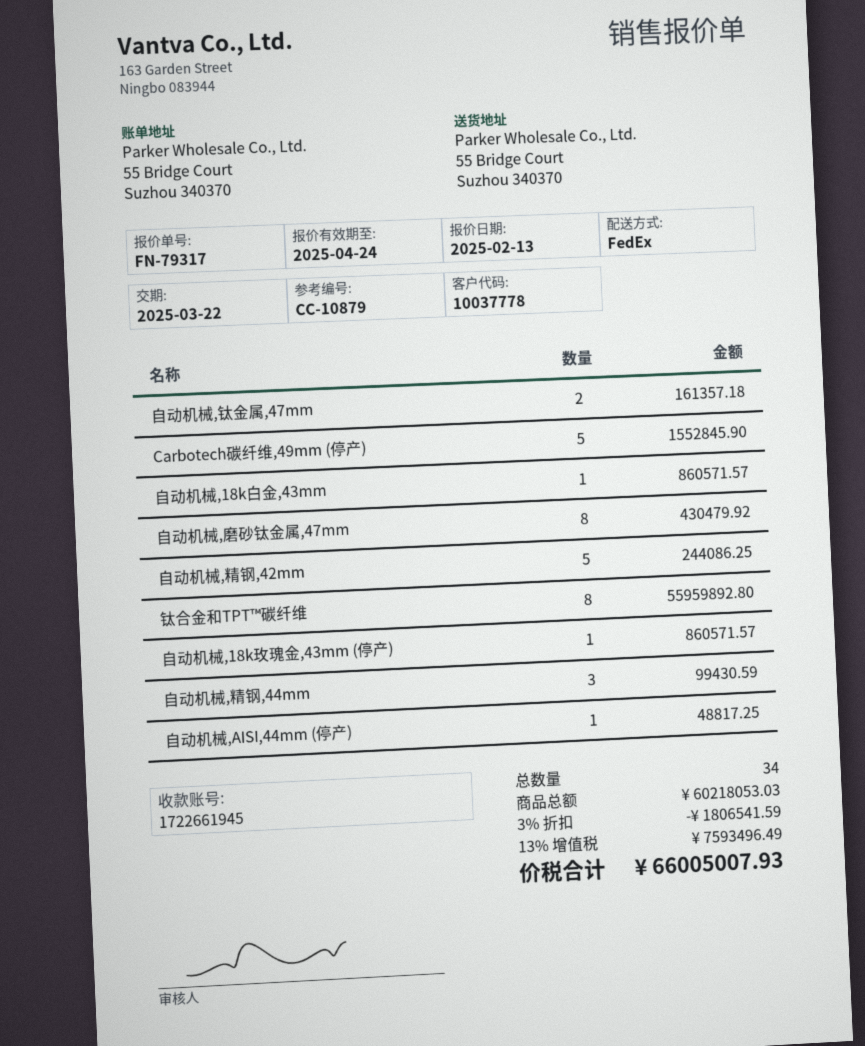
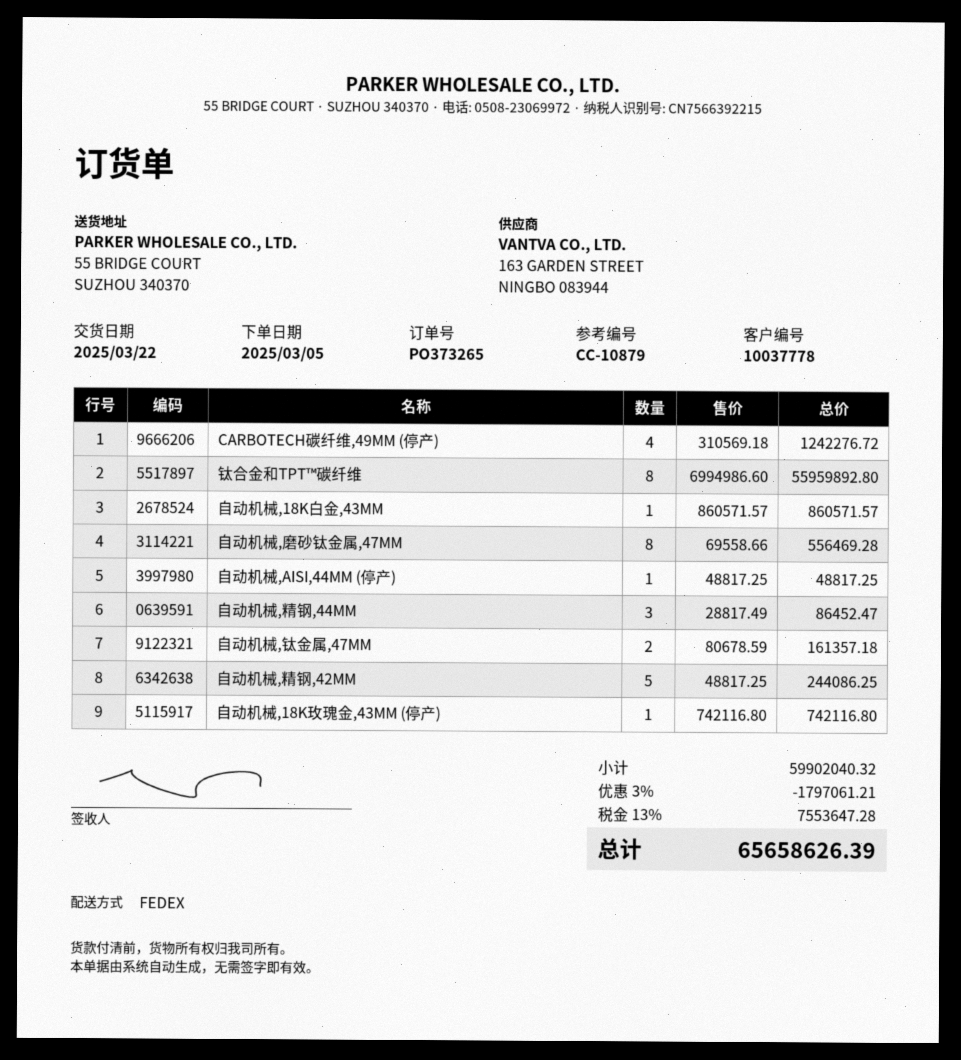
Carbotech碳纤维,49mm (停产): 5 for 1552845.90 -> 4 for 1242276.72
自动机械,磨砂钛金属,47mm: 8 for 430479.92 -> 8 for 556469.28
自动机械,18k玫瑰金,43mm (停产): 1 for 860571.57 -> 1 for 742116.80
自动机械,精钢,44mm: 3 for 99430.59 -> 3 for 86452.47
subtotal: 60218053.03 -> 59902040.32
discount: 3% = 1806541.59 -> 3% = 1797061.21
tax: 13% = 7593496.49 -> 13% = 7553647.28
total: 66005007.93 -> 65658626.39

